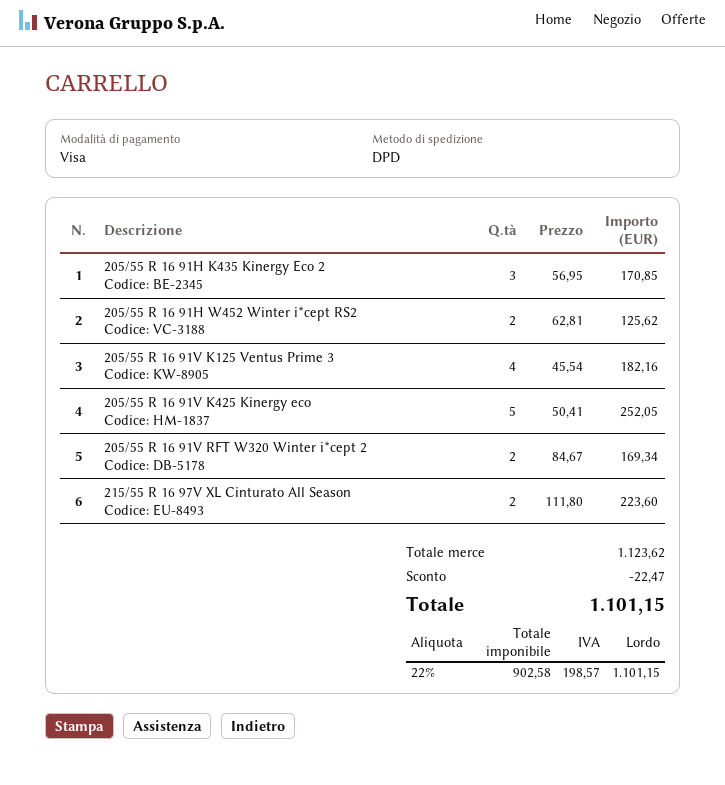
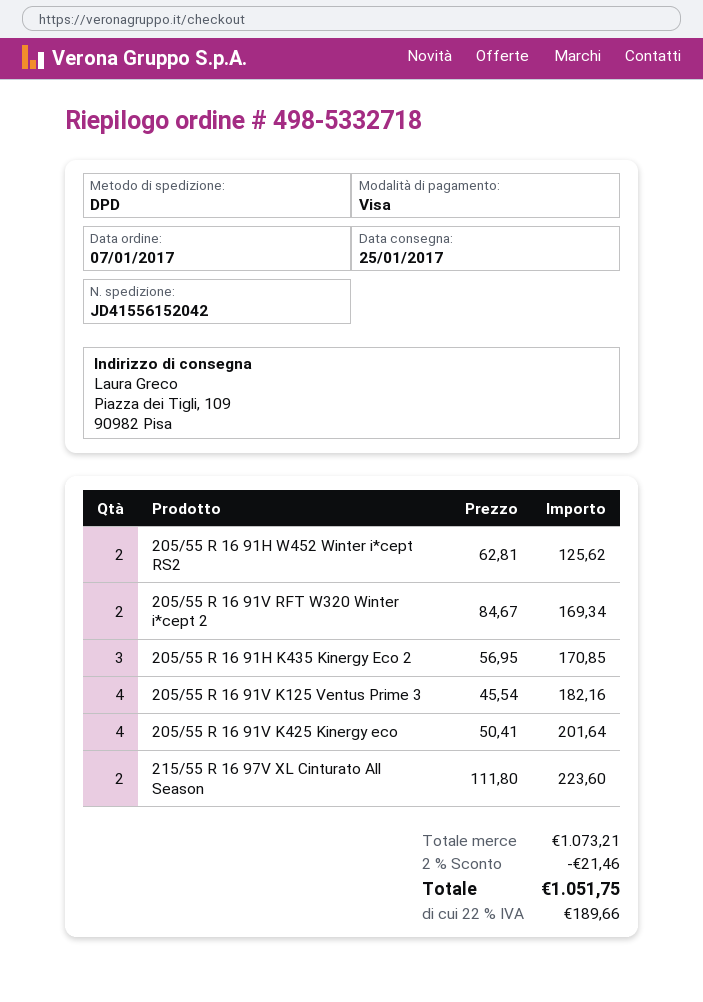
205/55 R 16 91V K425 Kinergy eco: 5 x 50.41 = 252.05 -> 4 x 50.41 = 201.64
subtotal: 1123.62 -> 1073.21
discount: 22.47 -> 21.46
tax: 22% = 198.57 -> 22% = 189.66
total: 1101.15 -> 1051.75

